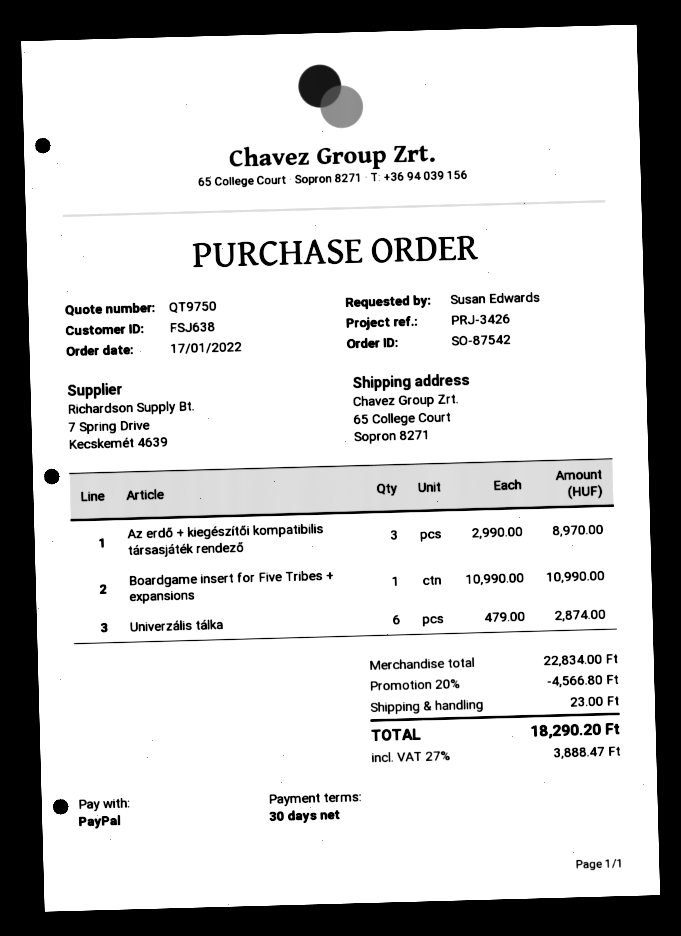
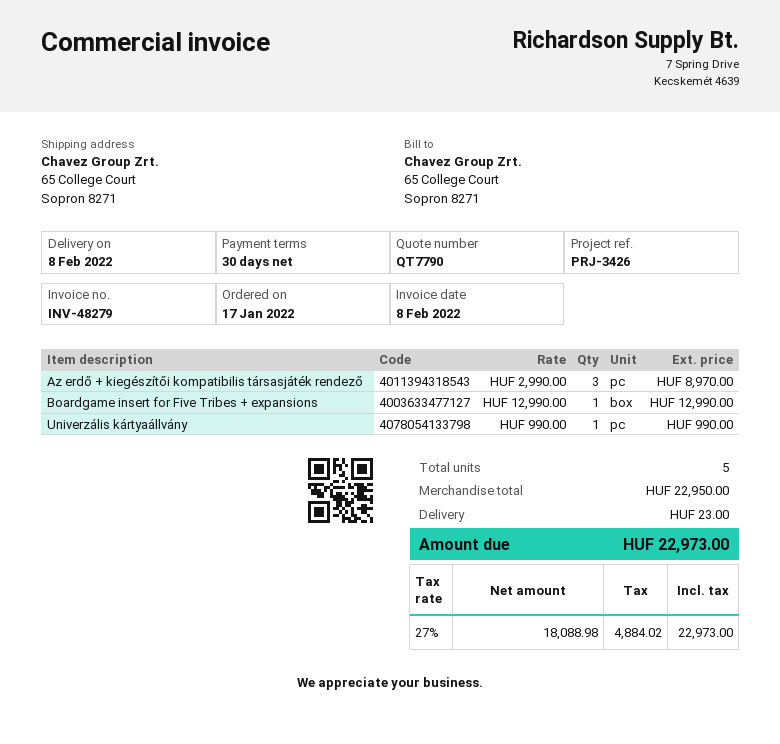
quote number: QT9750 -> QT7790
Boardgame insert for Five Tribes + expansions: 1 x 10990.00 = 10990.00 -> 1 x 12990.00 = 12990.00
Univerzális tálka: 6 x 479.00 = 2874.00 -> none
Univerzális kártyaállvány: none -> 1 x 990.00 = 990.00
subtotal: 22834.00 -> 22950.00
discount: 20% = 4566.80 -> none
tax: 27% = 3888.47 -> 27% = 4884.02
total: 18290.20 -> 22973.00

